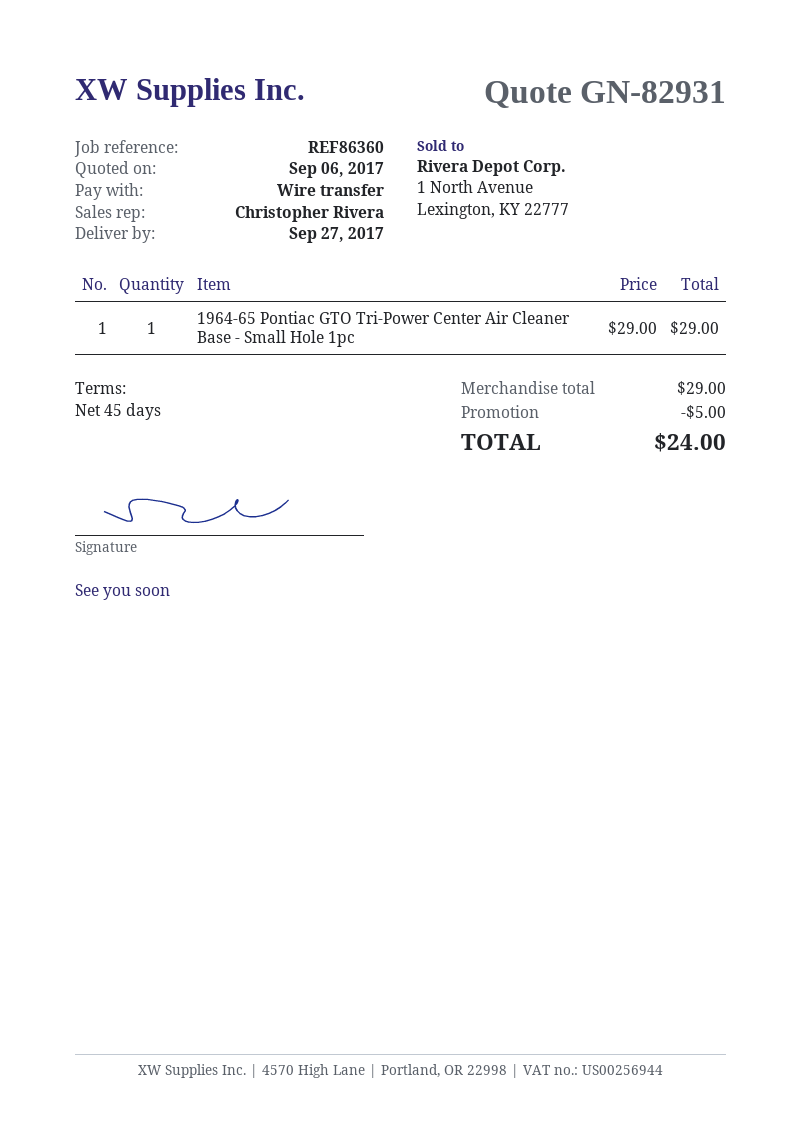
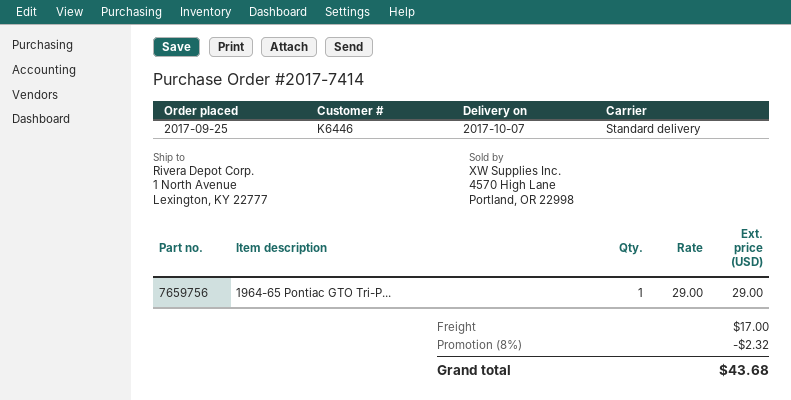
delivery date: 2017-09-27 -> 2017-10-07
discount: 5.00 -> 2.32
shipping: none -> 17.00
total: 24.00 -> 43.68

